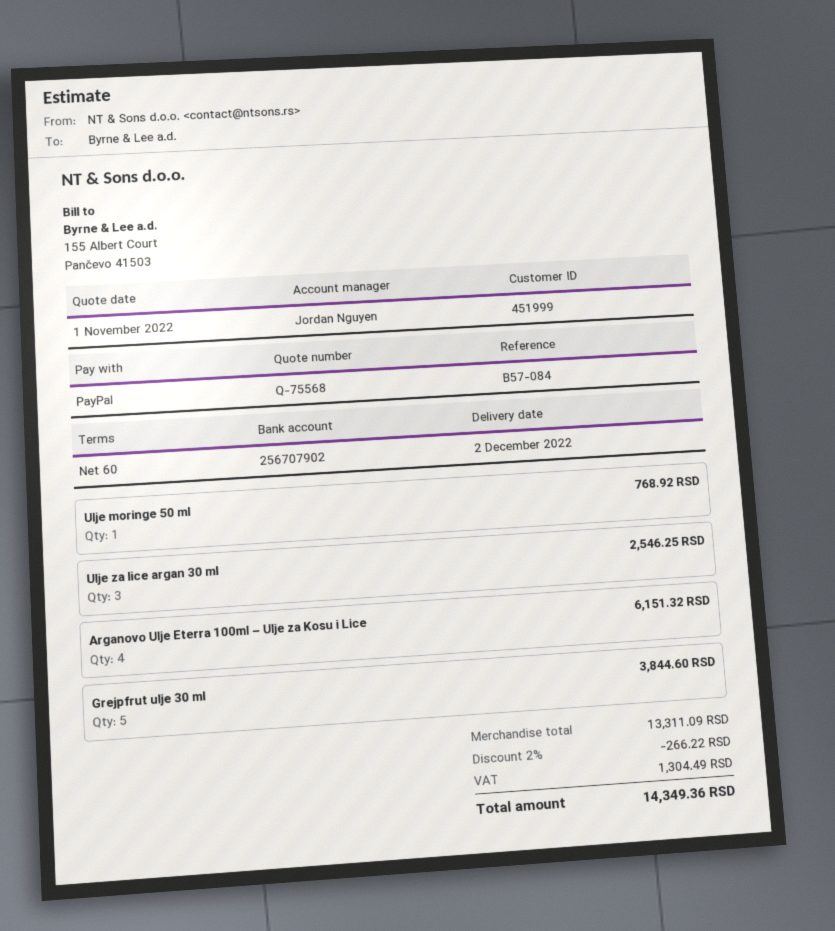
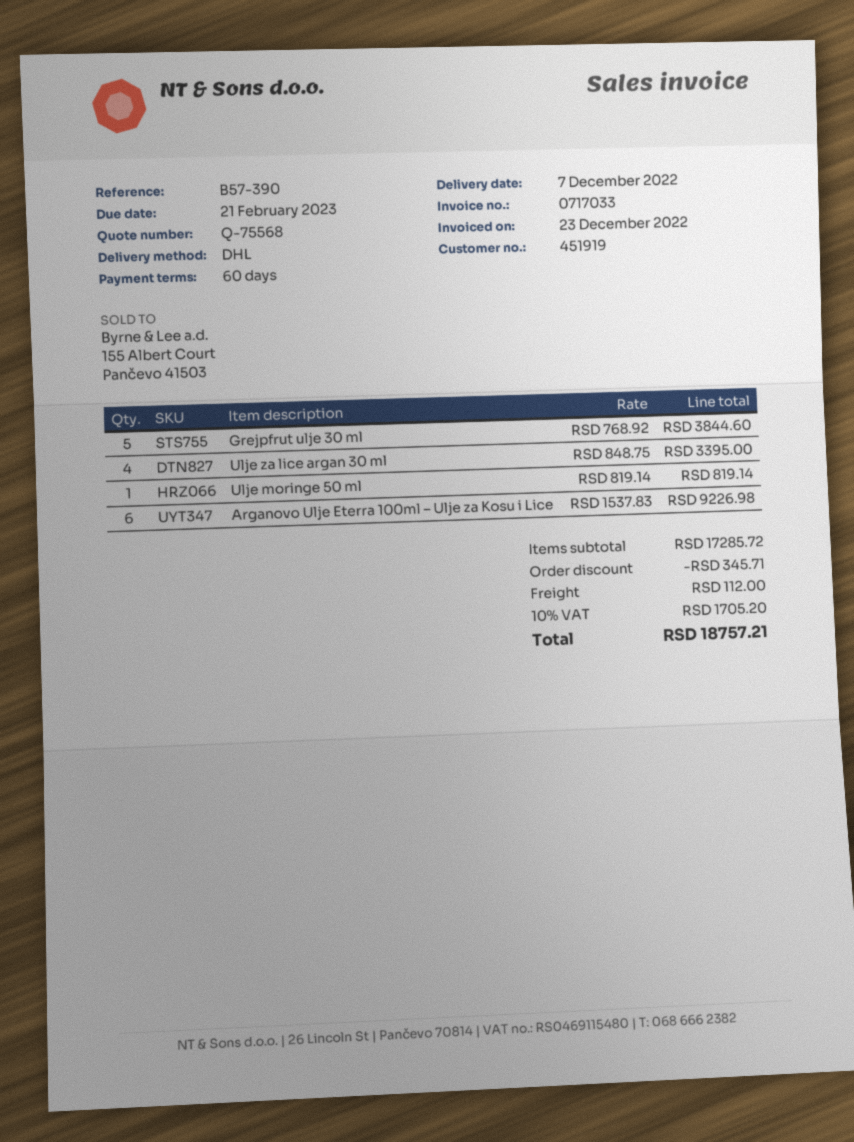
delivery date: 2022-12-02 -> 2022-12-07
customer number: 451999 -> 451919
reference: B57-084 -> B57-390
Ulje moringe 50 ml: 1 for 768.92 -> 1 for 819.14
Ulje za lice argan 30 ml: 3 for 2546.25 -> 4 for 3395.00
Arganovo Ulje Eterra 100ml – Ulje za Kosu i Lice: 4 for 6151.32 -> 6 for 9226.98
subtotal: 13311.09 -> 17285.72
discount: 266.22 -> 345.71
shipping: none -> 112.00
tax: 1304.49 -> 1705.20
total: 14349.36 -> 18757.21

